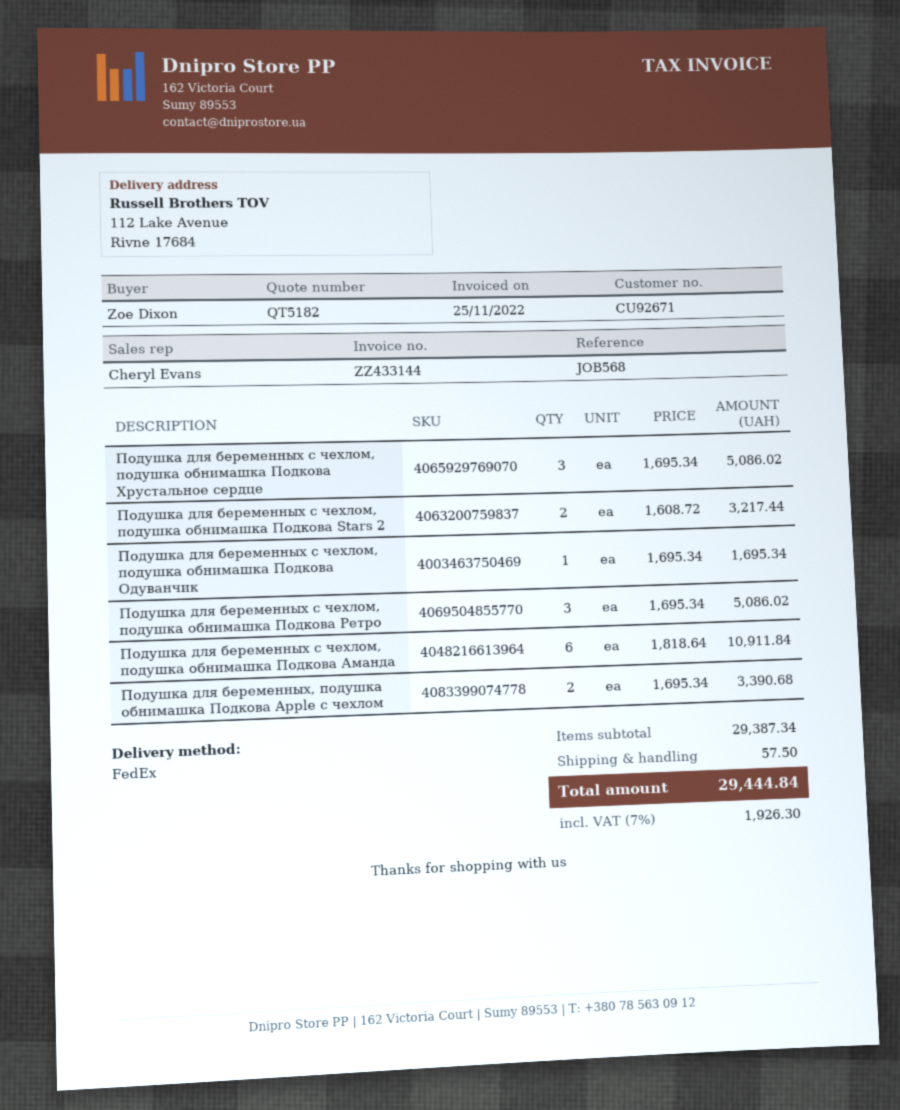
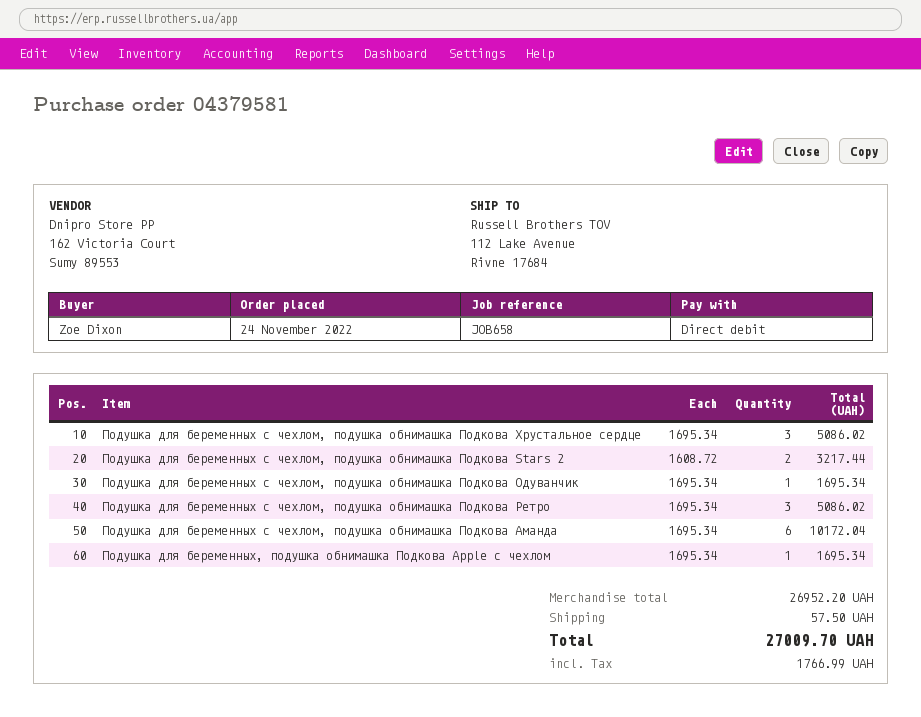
reference: JOB568 -> JOB658
Подушка для беременных с чехлом, подушка обнимашка Подкова Аманда: 6 x 1818.64 = 10911.84 -> 6 x 1695.34 = 10172.04
Подушка для беременных, подушка обнимашка Подкова Apple с чехлом: 2 x 1695.34 = 3390.68 -> 1 x 1695.34 = 1695.34
subtotal: 29387.34 -> 26952.20
tax: 1926.30 -> 1766.99
total: 29444.84 -> 27009.70

